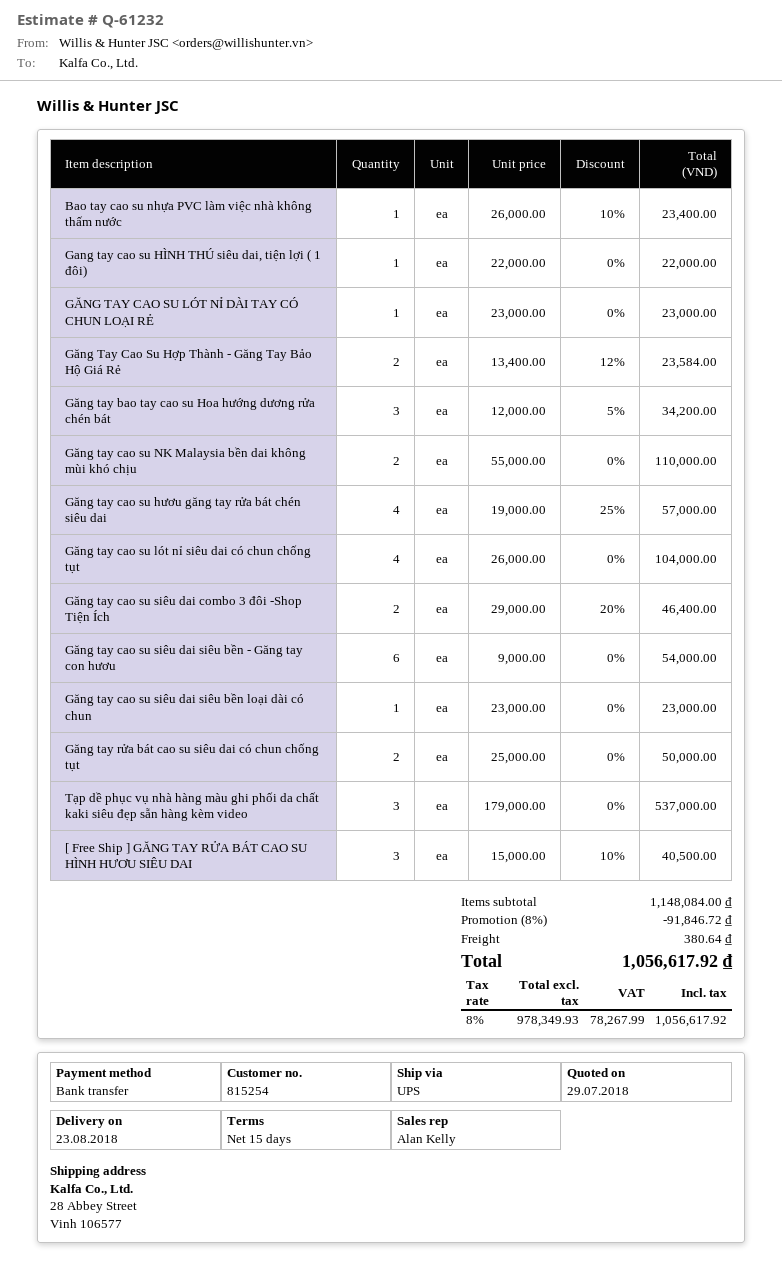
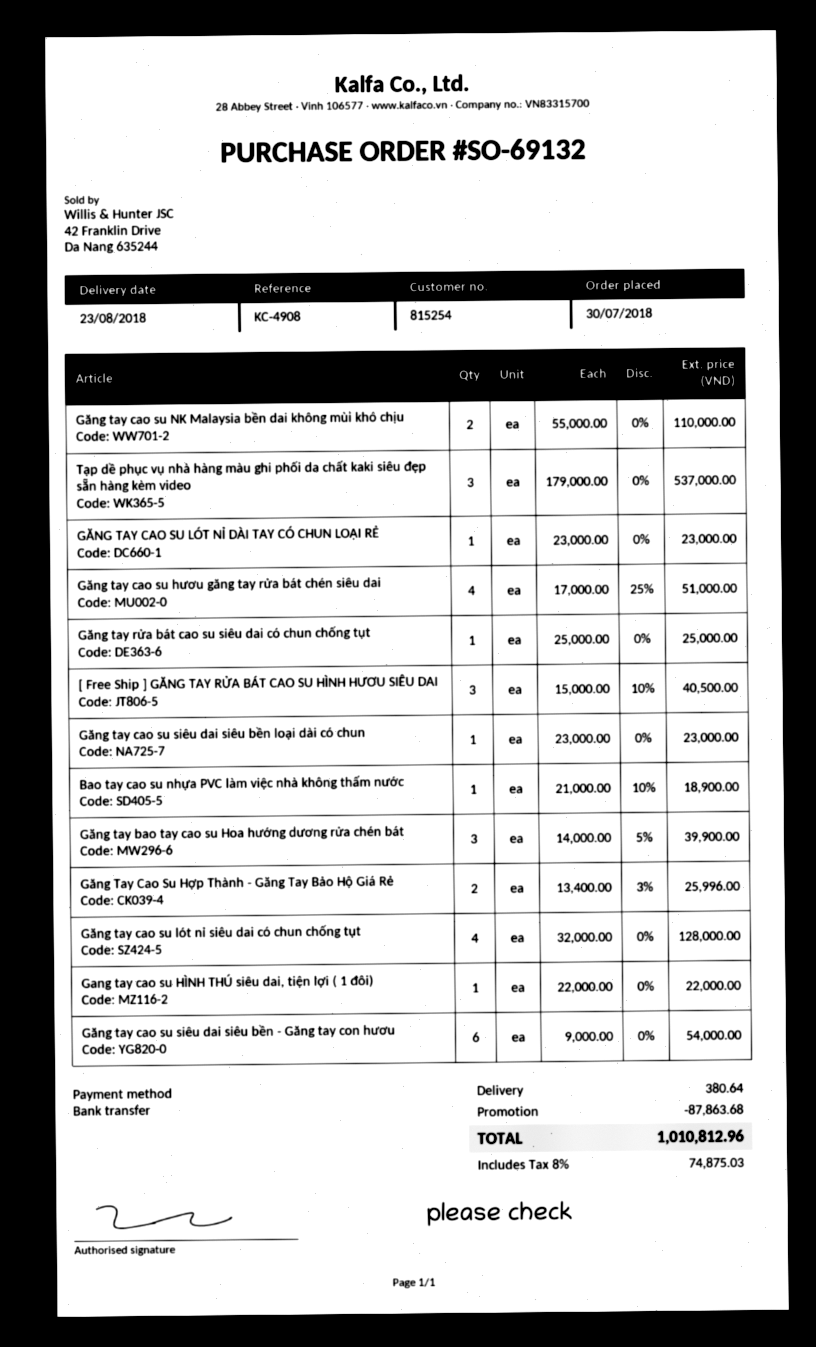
Bao tay cao su nhựa PVC làm việc nhà không thấm nước: 1 x 26000.00 - 10% = 23400.00 -> 1 x 21000.00 - 10% = 18900.00
Găng Tay Cao Su Hợp Thành - Găng Tay Bảo Hộ Giá Rẻ: 2 x 13400.00 - 12% = 23584.00 -> 2 x 13400.00 - 3% = 25996.00
Găng tay bao tay cao su Hoa hướng dương rửa chén bát: 3 x 12000.00 - 5% = 34200.00 -> 3 x 14000.00 - 5% = 39900.00
Găng tay cao su hươu găng tay rửa bát chén siêu dai: 4 x 19000.00 - 25% = 57000.00 -> 4 x 17000.00 - 25% = 51000.00
Găng tay cao su lót nỉ siêu dai có chun chống tụt: 4 x 26000.00 = 104000.00 -> 4 x 32000.00 = 128000.00
Găng tay cao su siêu dai combo 3 đôi -Shop Tiện Ích: 2 x 29000.00 - 20% = 46400.00 -> none
Găng tay rửa bát cao su siêu dai có chun chống tụt: 2 x 25000.00 = 50000.00 -> 1 x 25000.00 = 25000.00
discount: 91846.72 -> 87863.68
tax: 8% = 78267.99 -> 8% = 74875.03
total: 1056617.92 -> 1010812.96

